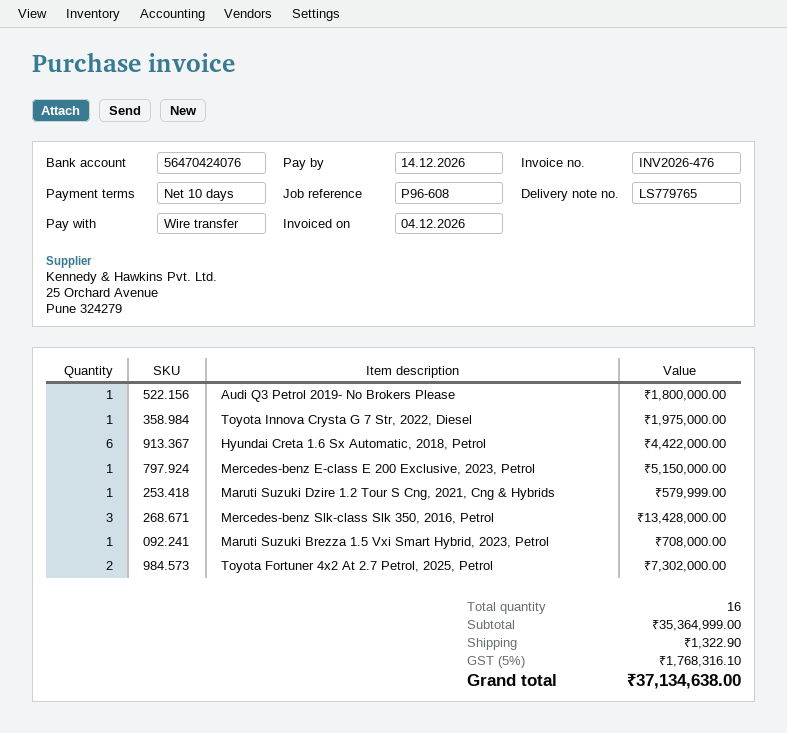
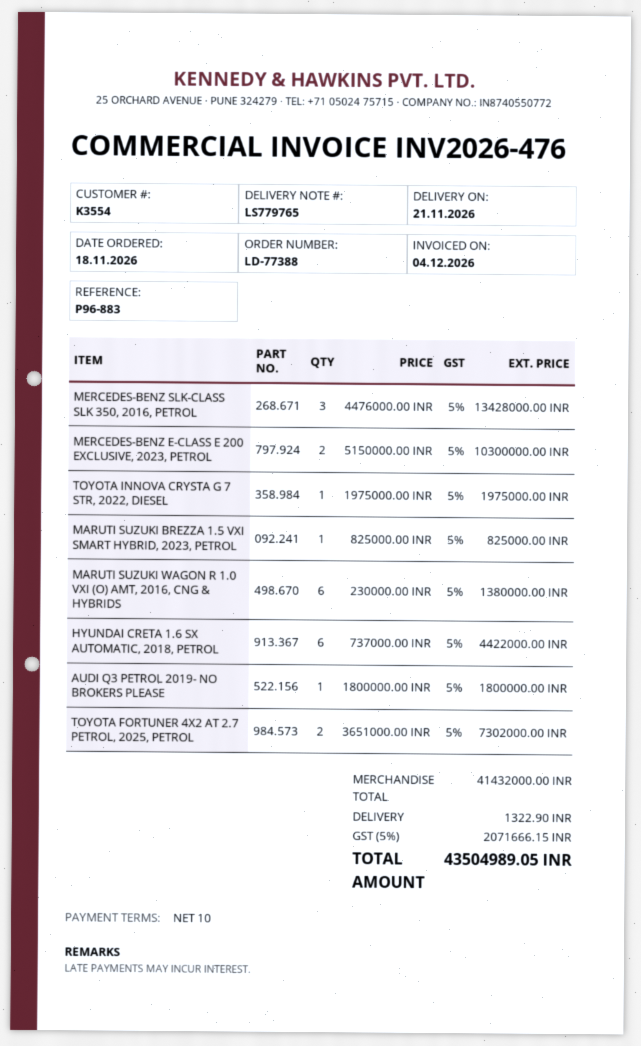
reference: P96-608 -> P96-883
Mercedes-benz E-class E 200 Exclusive, 2023, Petrol: 1 for 5150000.00 -> 2 for 10300000.00
Maruti Suzuki Dzire 1.2 Tour S Cng, 2021, Cng & Hybrids: 1 for 579999.00 -> none
Maruti Suzuki Brezza 1.5 Vxi Smart Hybrid, 2023, Petrol: 1 for 708000.00 -> 1 for 825000.00
MARUTI SUZUKI WAGON R 1.0 VXI (O) AMT, 2016, CNG & HYBRIDS: none -> 6 for 1380000.00
subtotal: 35364999.00 -> 41432000.00
tax: 5% = 1768316.10 -> 5% = 2071666.15
total: 37134638.00 -> 43504989.05

